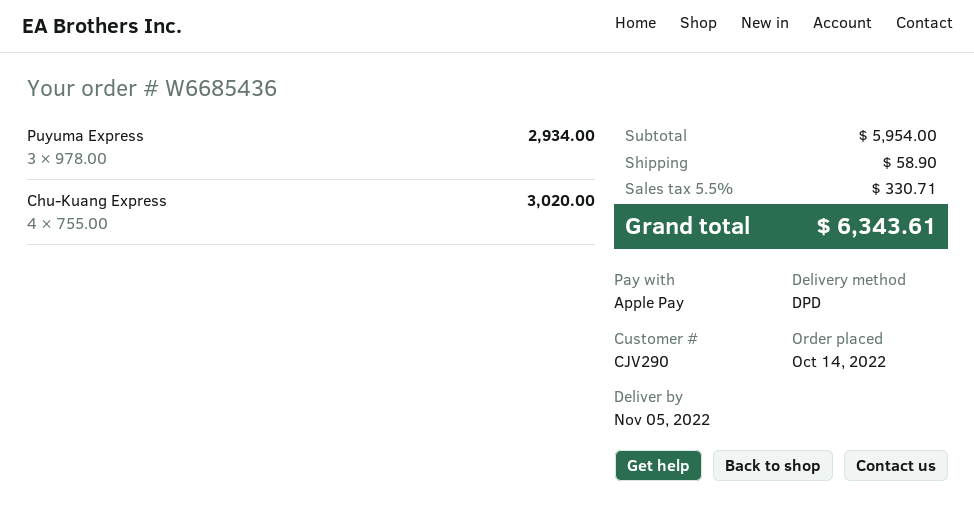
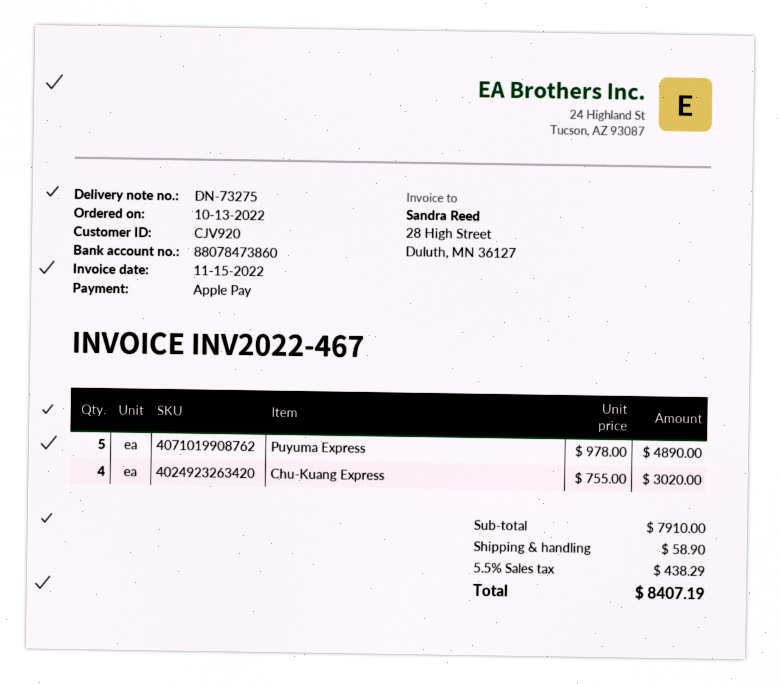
order date: 2022-10-14 -> 2022-10-13
customer number: CJV290 -> CJV920
Puyuma Express: 3 x 978.00 = 2934.00 -> 5 x 978.00 = 4890.00
subtotal: 5954.00 -> 7910.00
tax: 5.5% = 330.71 -> 5.5% = 438.29
total: 6343.61 -> 8407.19

